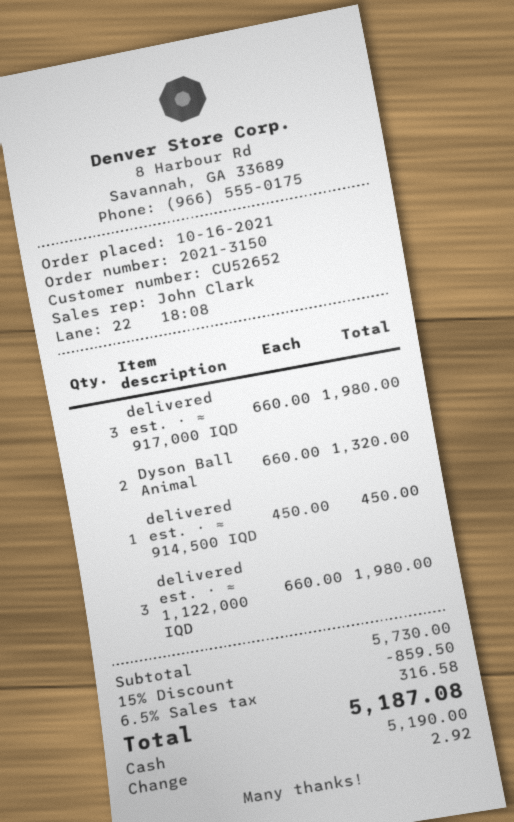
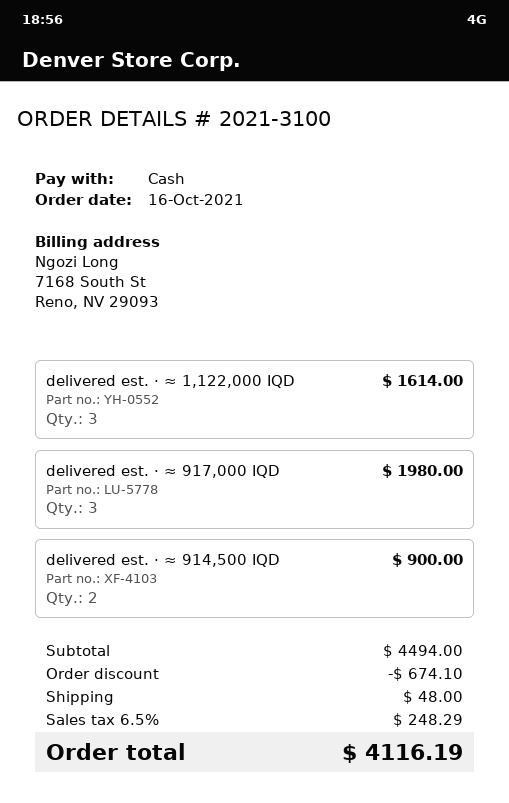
order number: 2021-3150 -> 2021-3100
Dyson Ball Animal: 2 for 1320.00 -> none
delivered est. · ≈ 914,500 IQD: 1 for 450.00 -> 2 for 900.00
delivered est. · ≈ 1,122,000 IQD: 3 for 1980.00 -> 3 for 1614.00
subtotal: 5730.00 -> 4494.00
discount: 859.50 -> 674.10
shipping: none -> 48.00
tax: 6.5% = 316.58 -> 6.5% = 248.29
total: 5187.08 -> 4116.19

